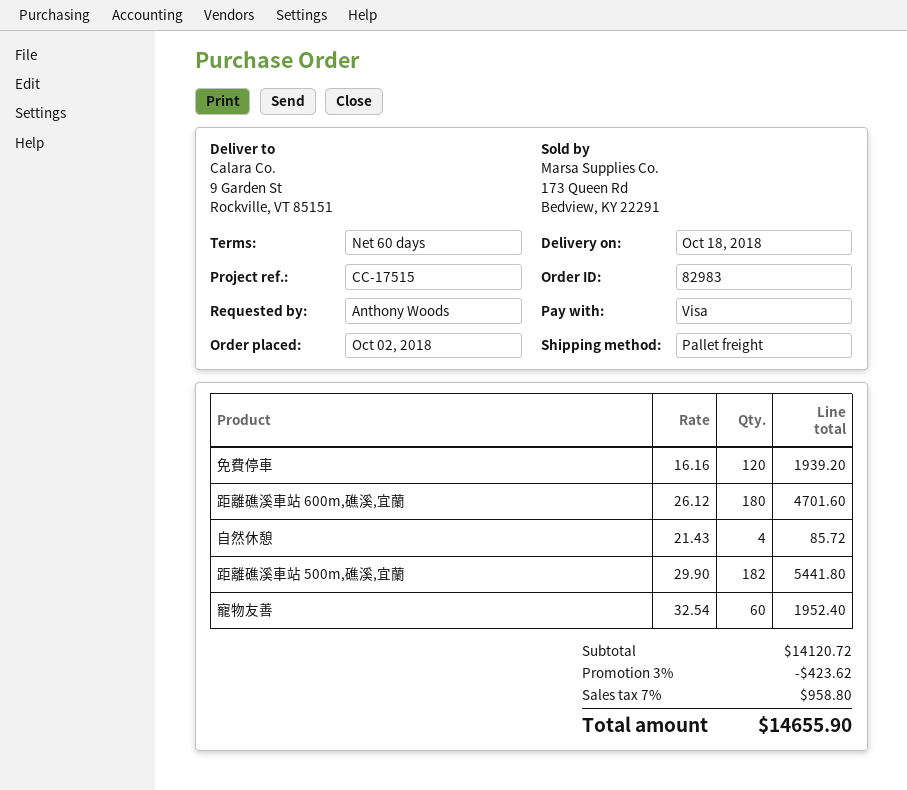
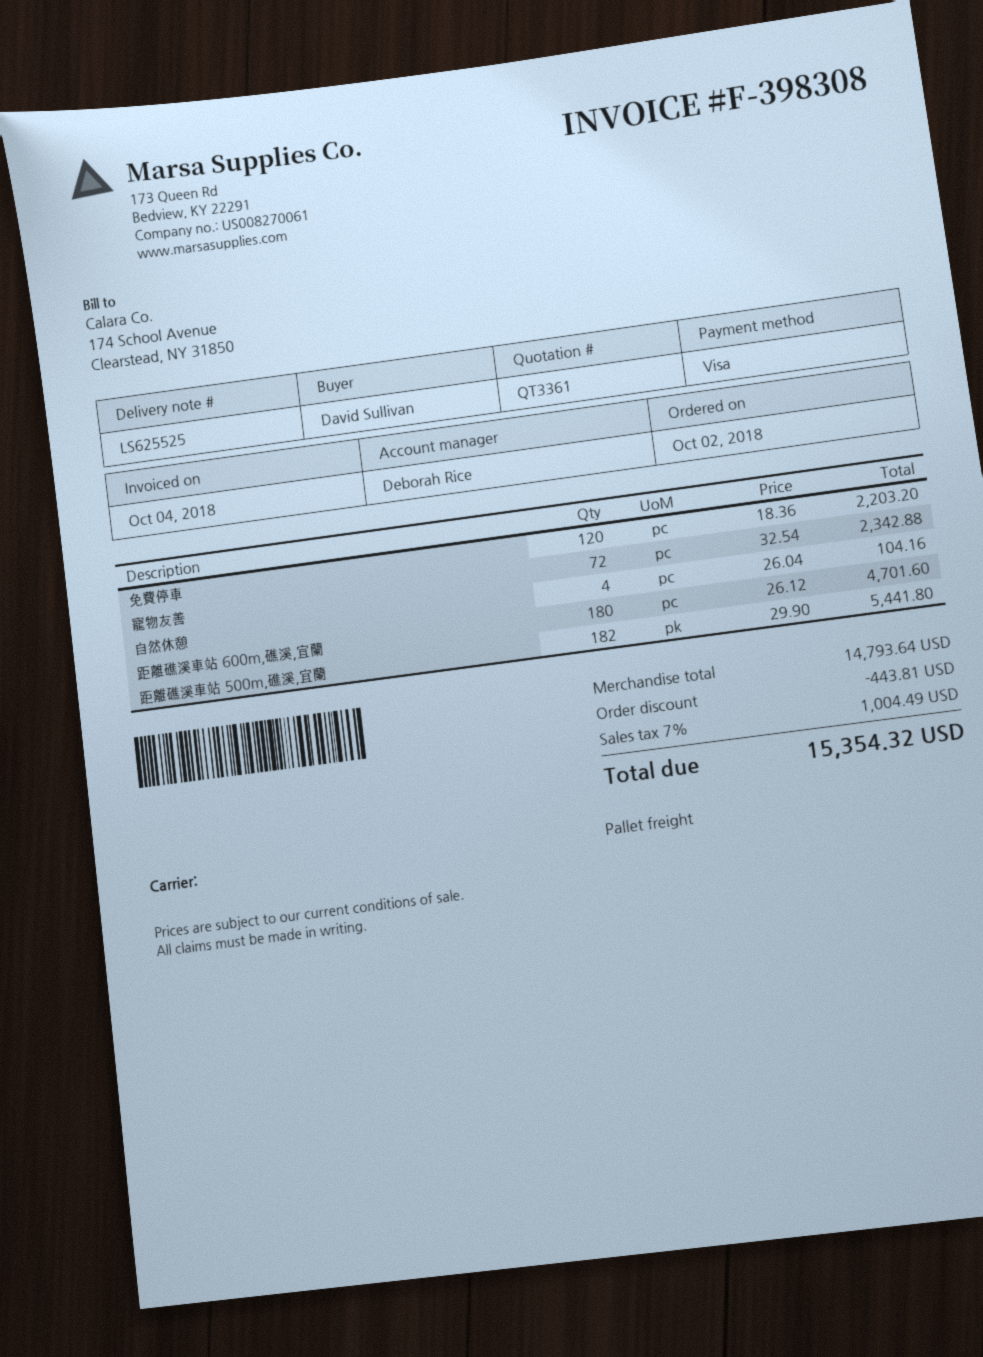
ordered by: Anthony Woods -> David Sullivan
免費停車: 120 x 16.16 = 1939.20 -> 120 x 18.36 = 2203.20
自然休憩: 4 x 21.43 = 85.72 -> 4 x 26.04 = 104.16
寵物友善: 60 x 32.54 = 1952.40 -> 72 x 32.54 = 2342.88
subtotal: 14120.72 -> 14793.64
discount: 423.62 -> 443.81
tax: 7% = 958.80 -> 7% = 1004.49
total: 14655.90 -> 15354.32

